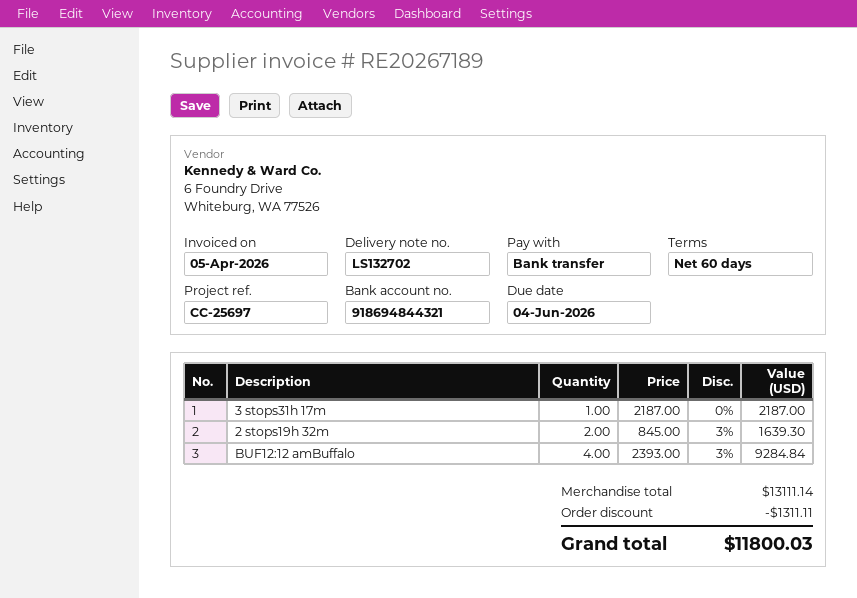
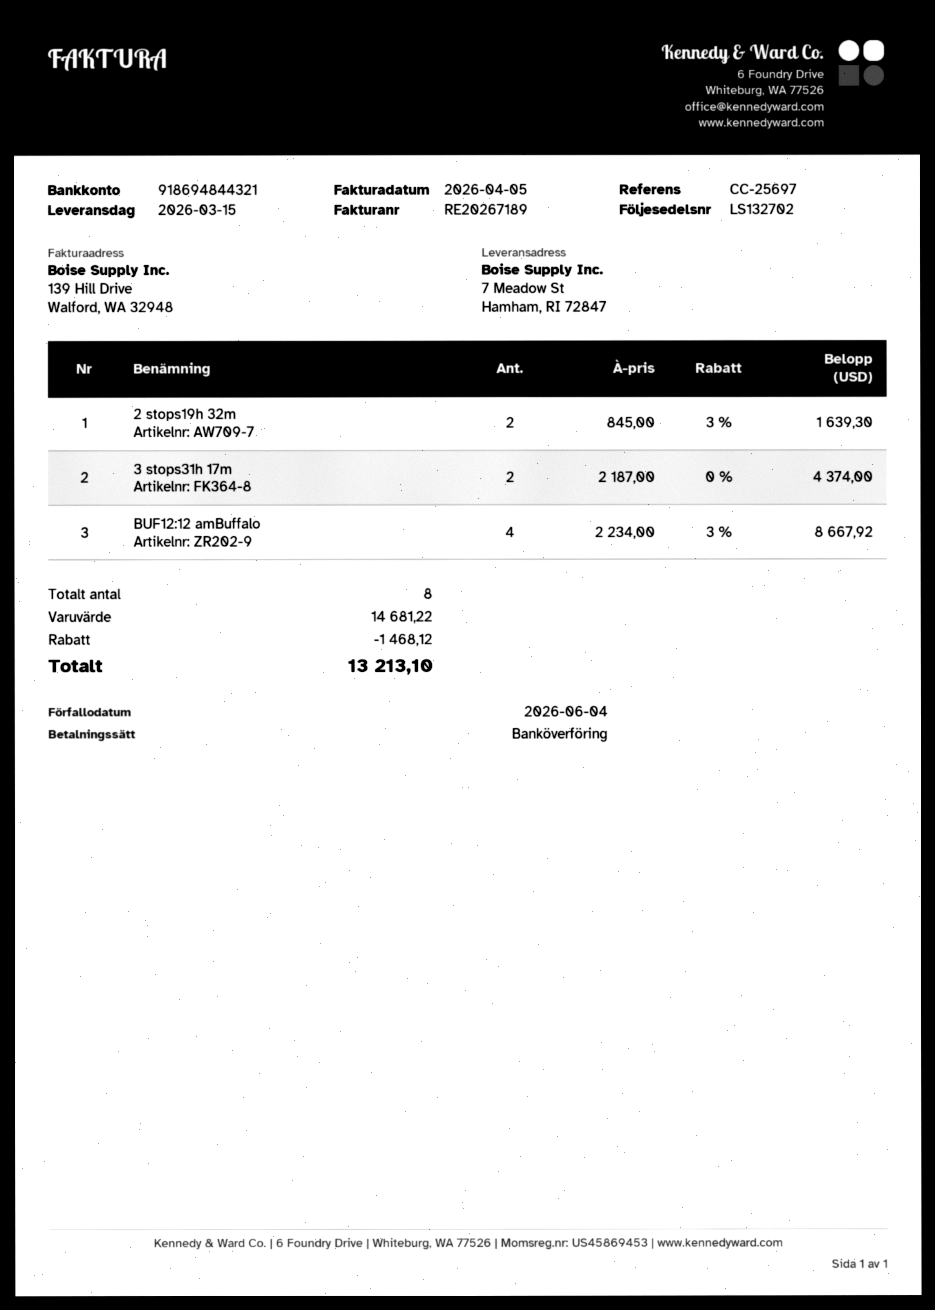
3 stops31h 17m: 1 x 2187.00 = 2187.00 -> 2 x 2187.00 = 4374.00
BUF12:12 amBuffalo: 4 x 2393.00 - 3% = 9284.84 -> 4 x 2234.00 - 3% = 8667.92
subtotal: 13111.14 -> 14681.22
discount: 1311.11 -> 1468.12
total: 11800.03 -> 13213.10

